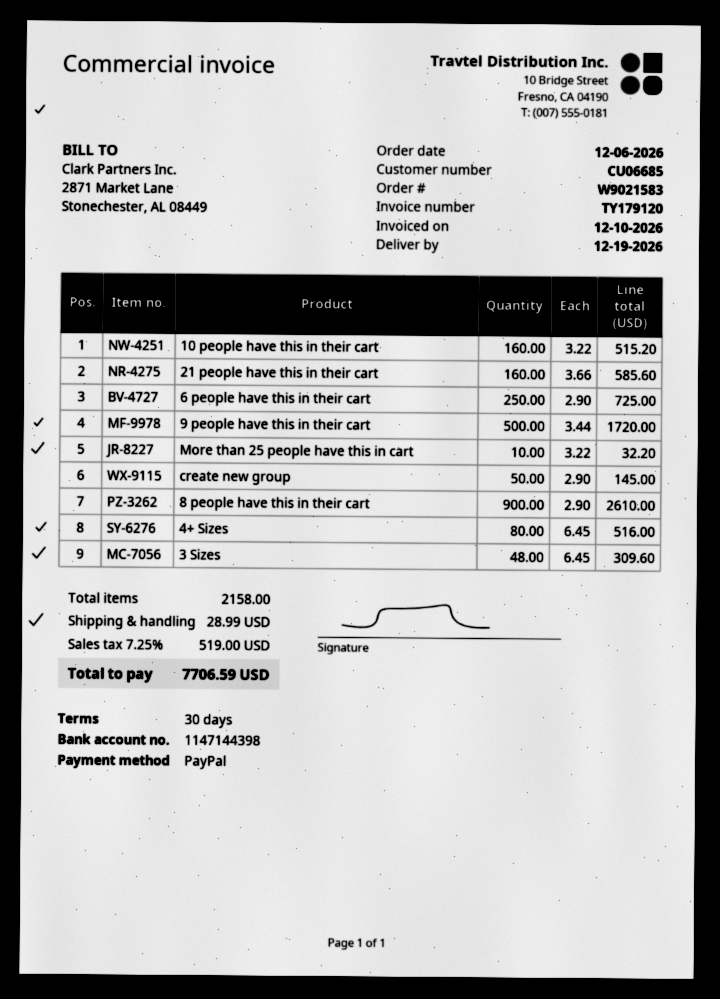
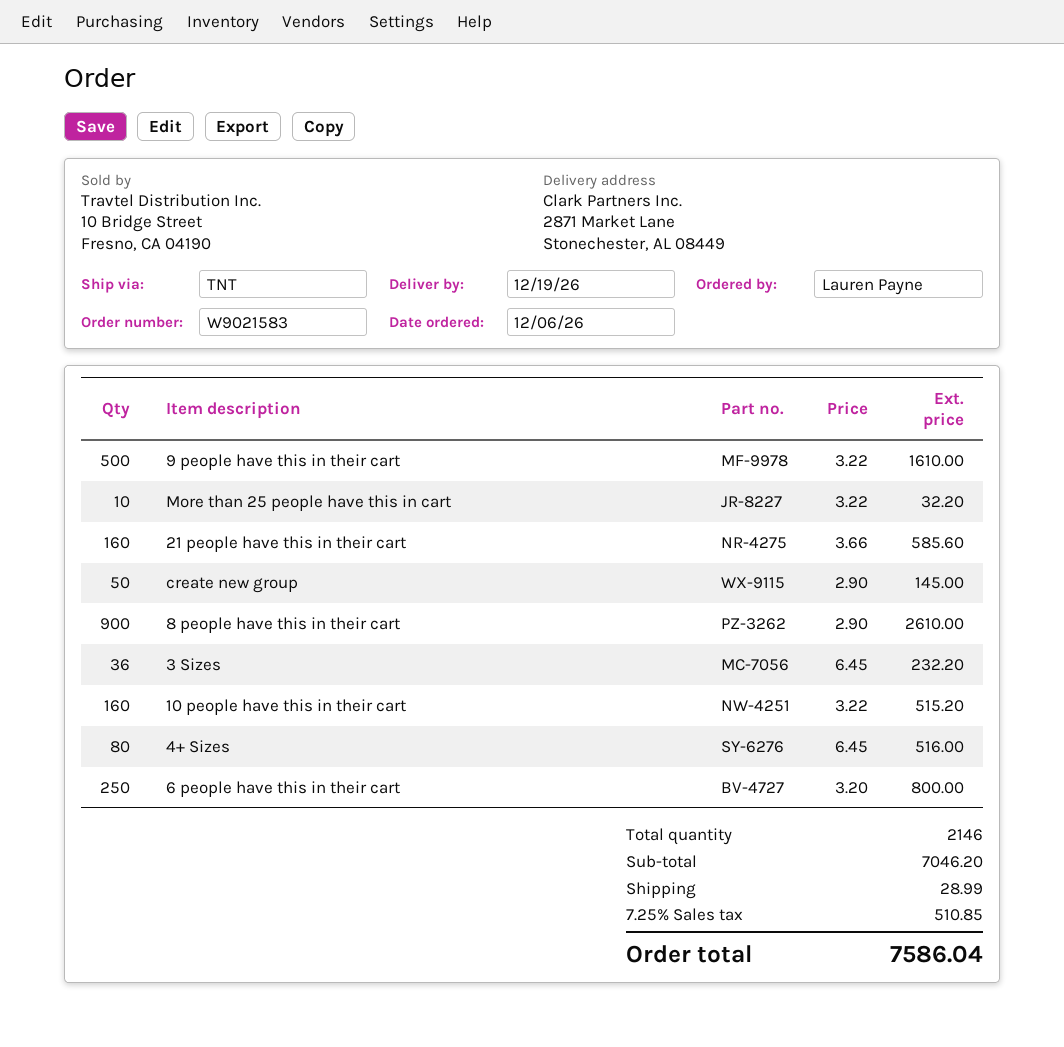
6 people have this in their cart: 250 x 2.90 = 725.00 -> 250 x 3.20 = 800.00
9 people have this in their cart: 500 x 3.44 = 1720.00 -> 500 x 3.22 = 1610.00
3 Sizes: 48 x 6.45 = 309.60 -> 36 x 6.45 = 232.20
total quantity: 2158 -> 2146
tax: 7.25% = 519.00 -> 7.25% = 510.85
total: 7706.59 -> 7586.04

